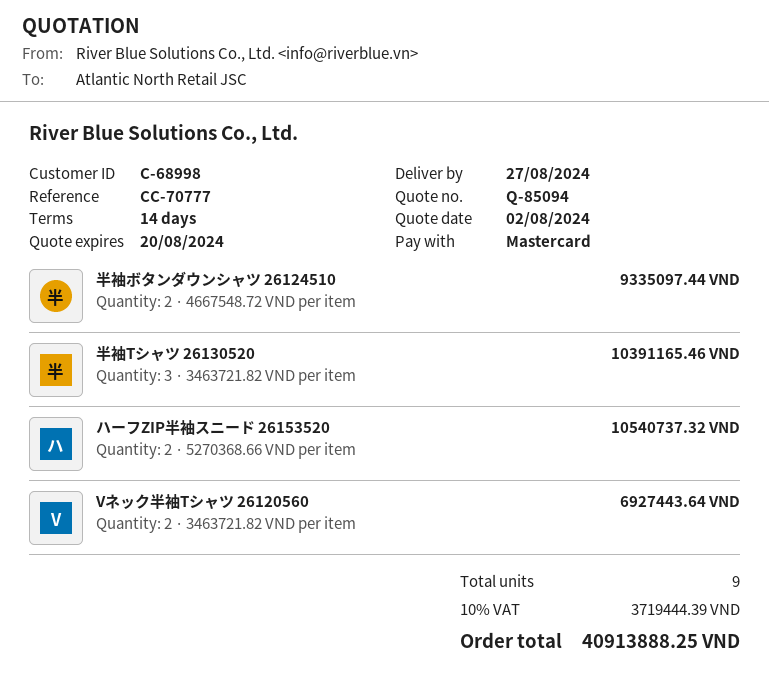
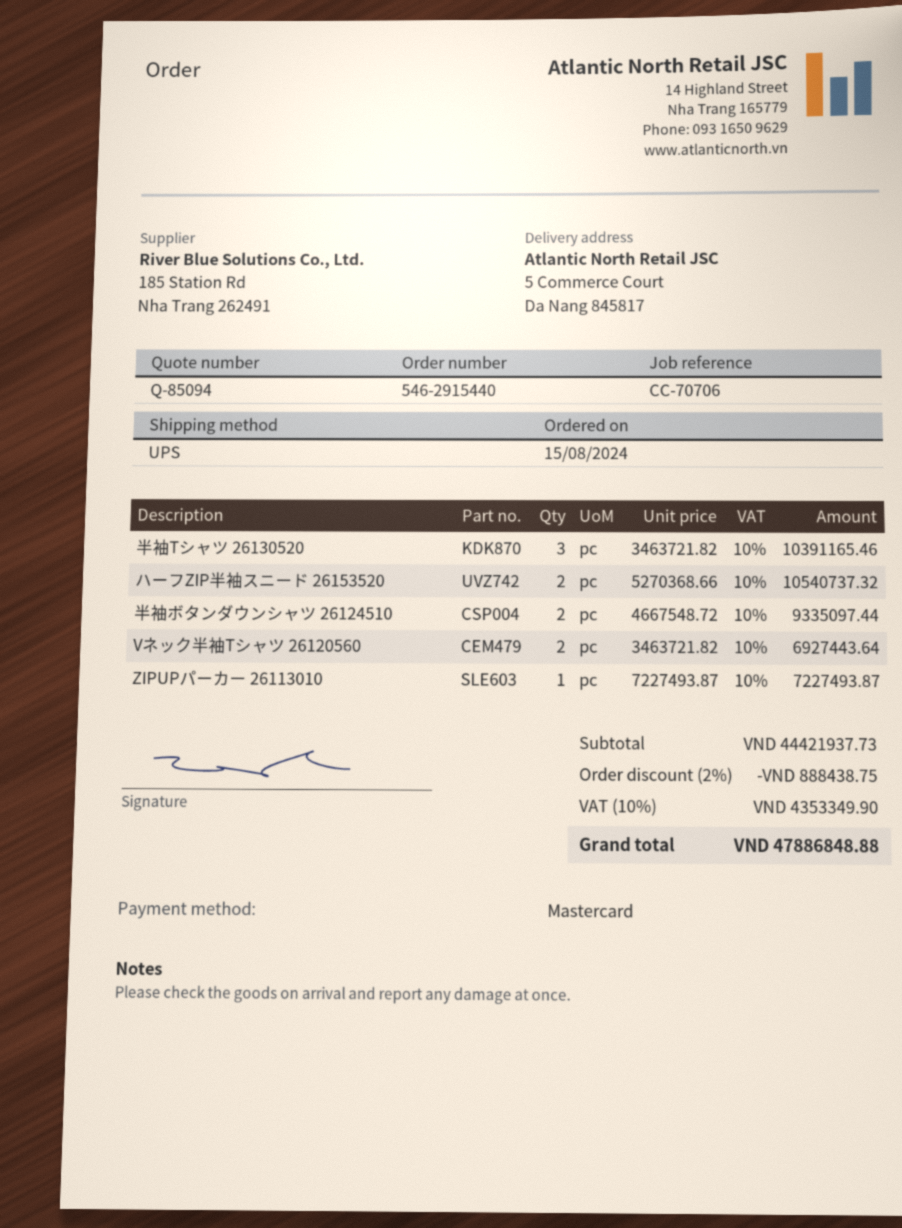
reference: CC-70777 -> CC-70706
ZIPUPパーカー 26113010: none -> 1 x 7227493.87 = 7227493.87
discount: none -> 2% = 888438.75
tax: 10% = 3719444.39 -> 10% = 4353349.90
total: 40913888.25 -> 47886848.88

